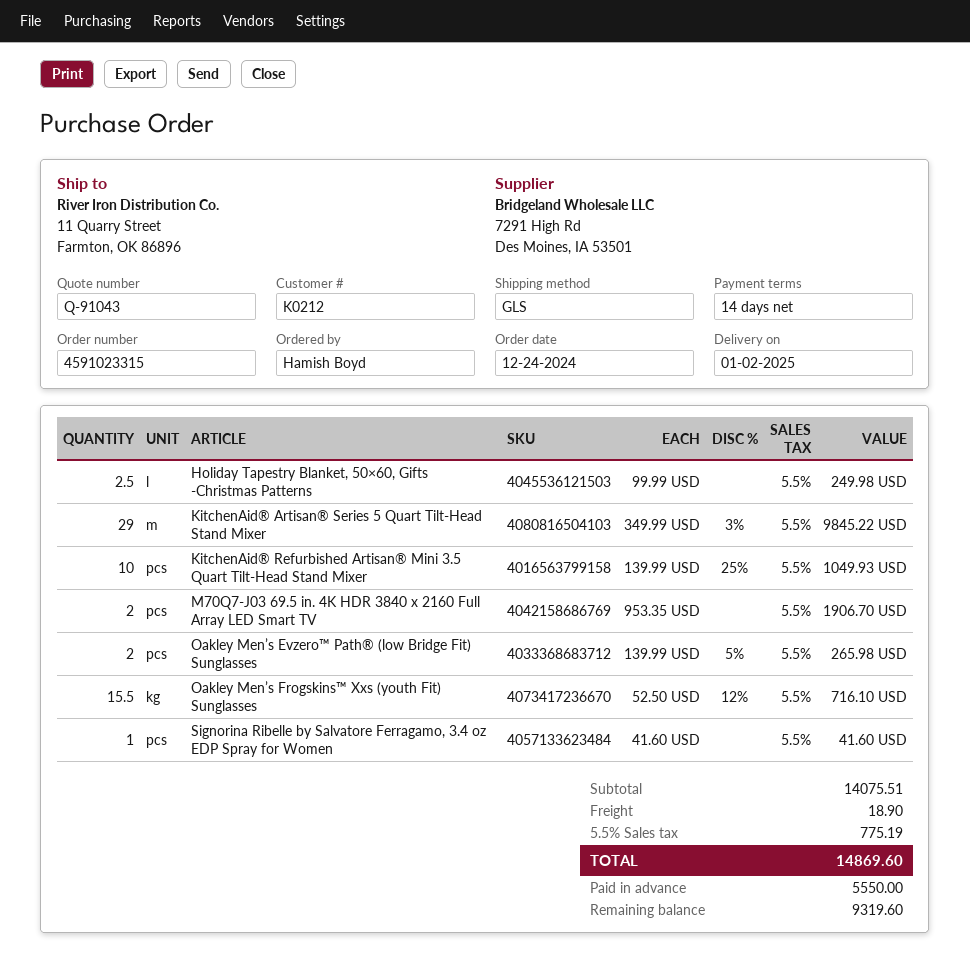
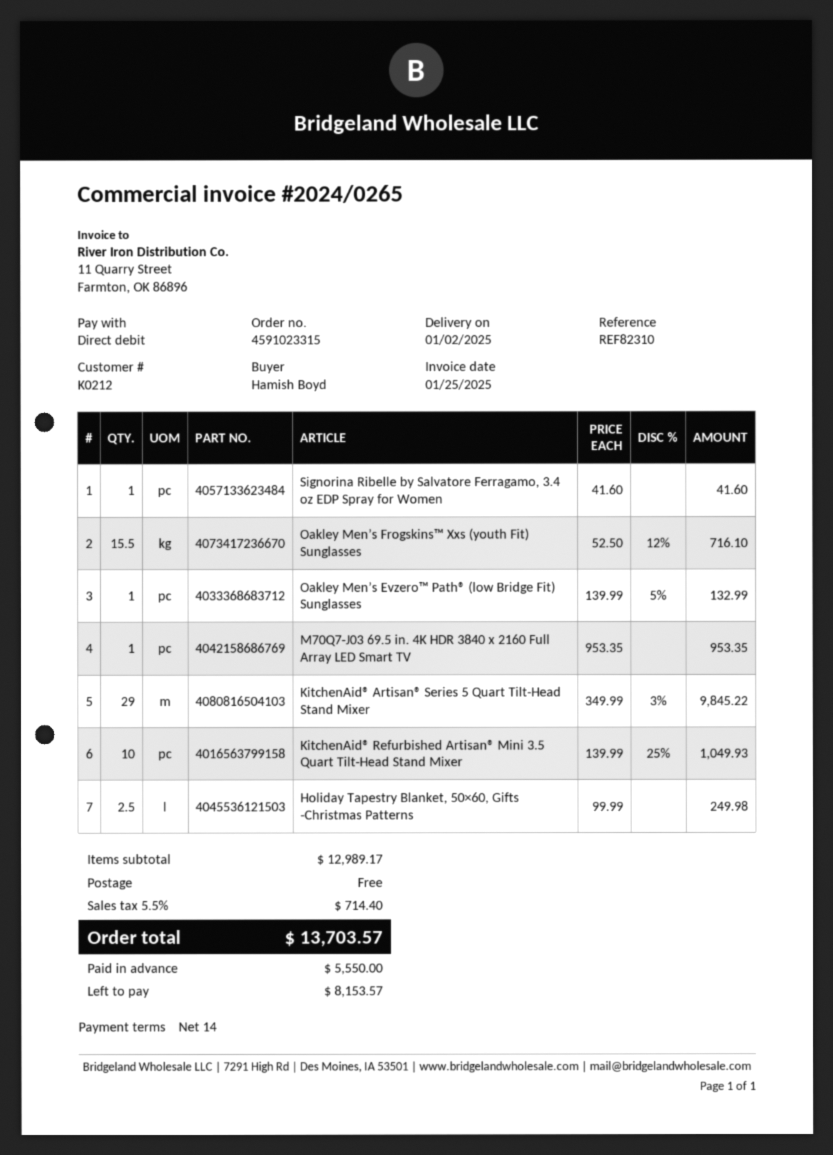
M70Q7-J03 69.5 in. 4K HDR 3840 x 2160 Full Array LED Smart TV: 2 x 953.35 = 1906.70 -> 1 x 953.35 = 953.35
Oakley Men’s Evzero™ Path® (low Bridge Fit) Sunglasses: 2 x 139.99 - 5% = 265.98 -> 1 x 139.99 - 5% = 132.99
subtotal: 14075.51 -> 12989.17
shipping: 18.90 -> 0.00
tax: 5.5% = 775.19 -> 5.5% = 714.40
total: 14869.60 -> 13703.57
balance: 9319.60 -> 8153.57

